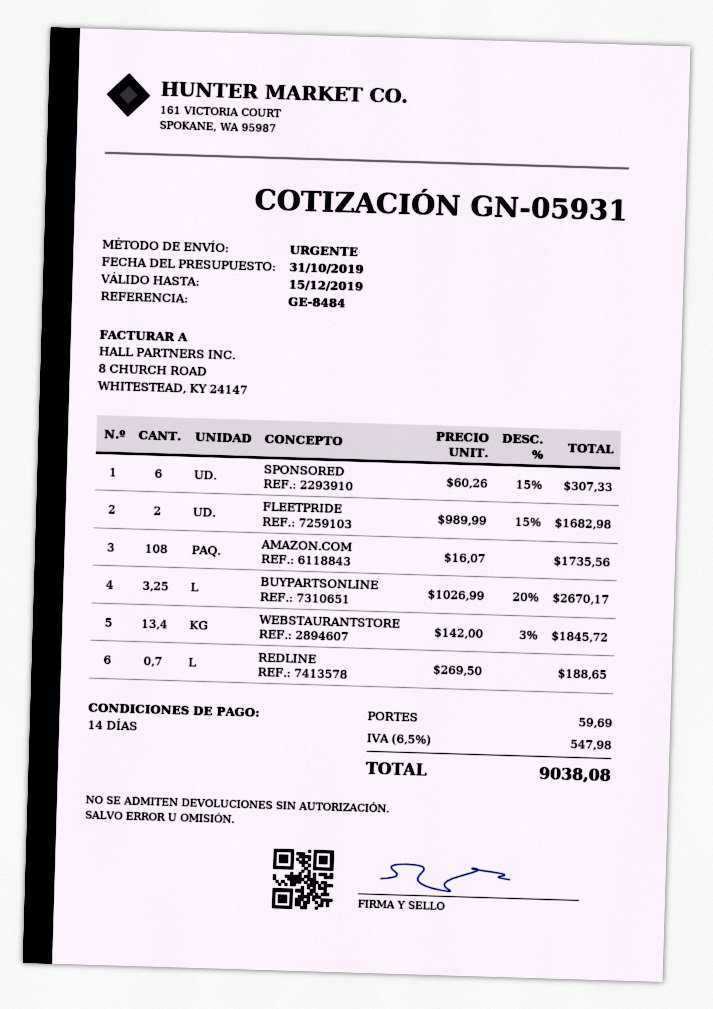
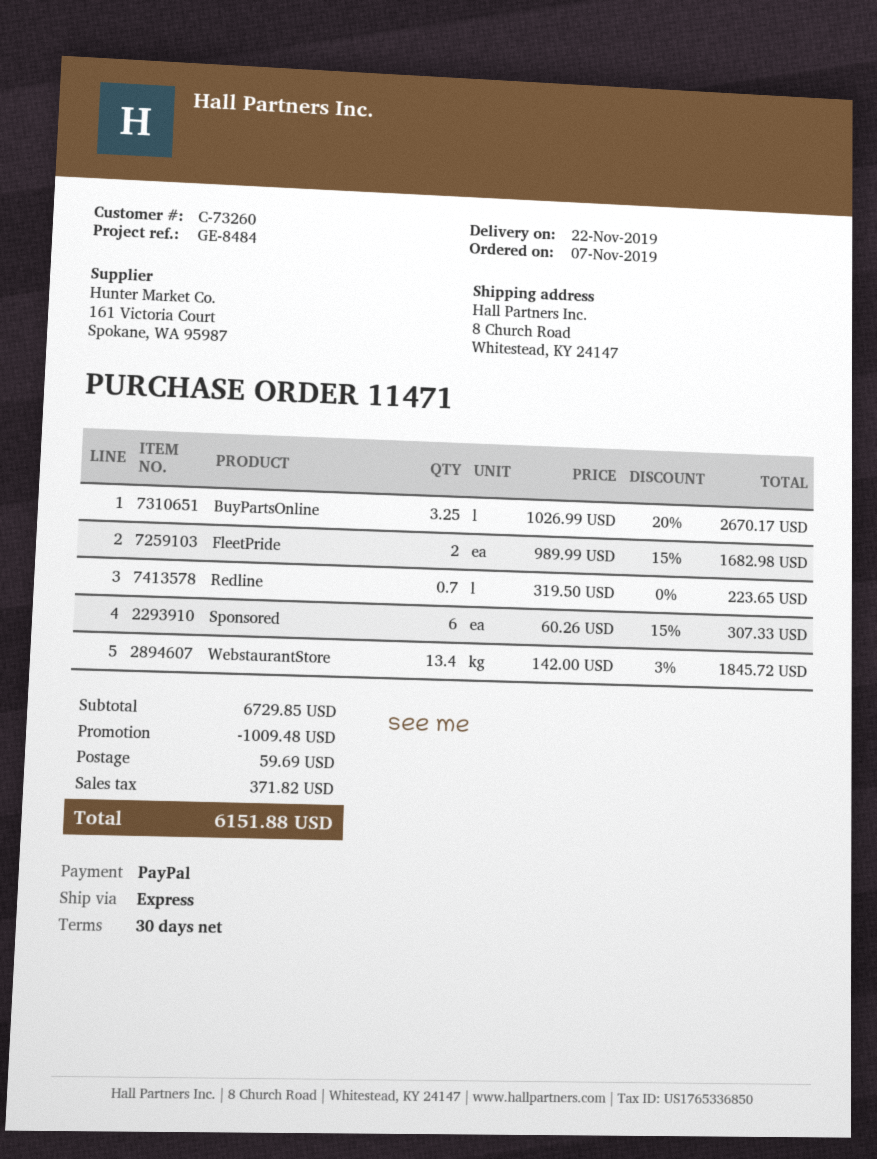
payment terms: 14 days -> 30 days
AMAZON.COM: 108 x 16.07 = 1735.56 -> none
REDLINE: 0.7 x 269.50 = 188.65 -> 0.7 x 319.50 = 223.65
discount: none -> 1009.48
tax: 547.98 -> 371.82
total: 9038.08 -> 6151.88

